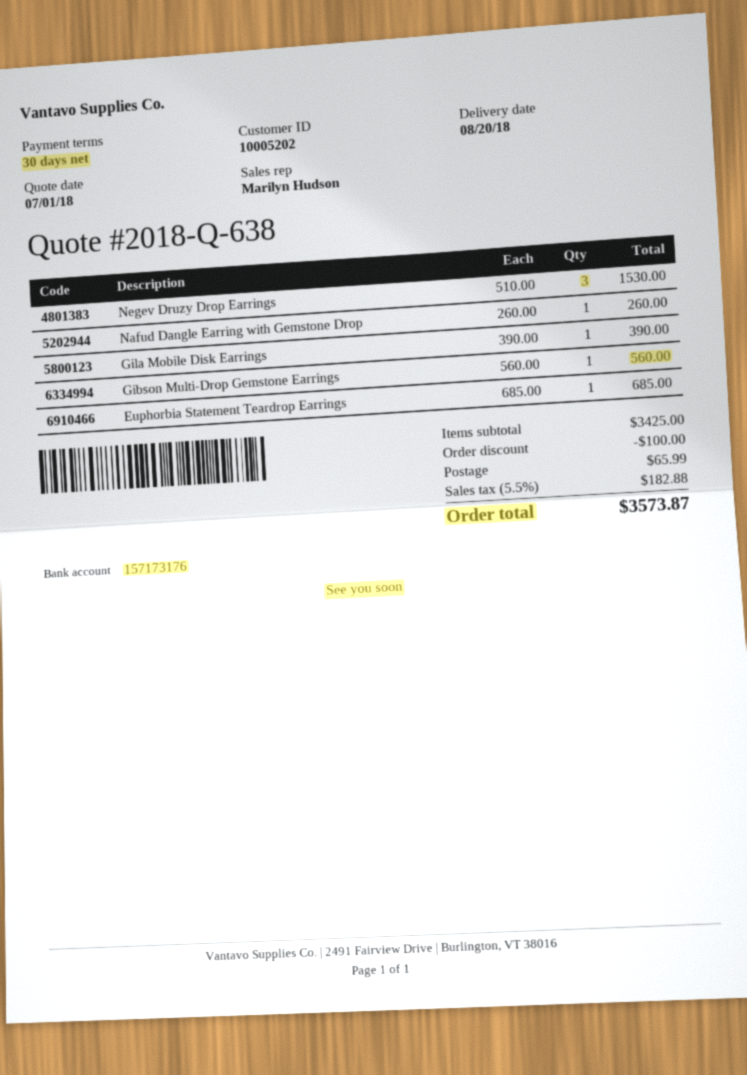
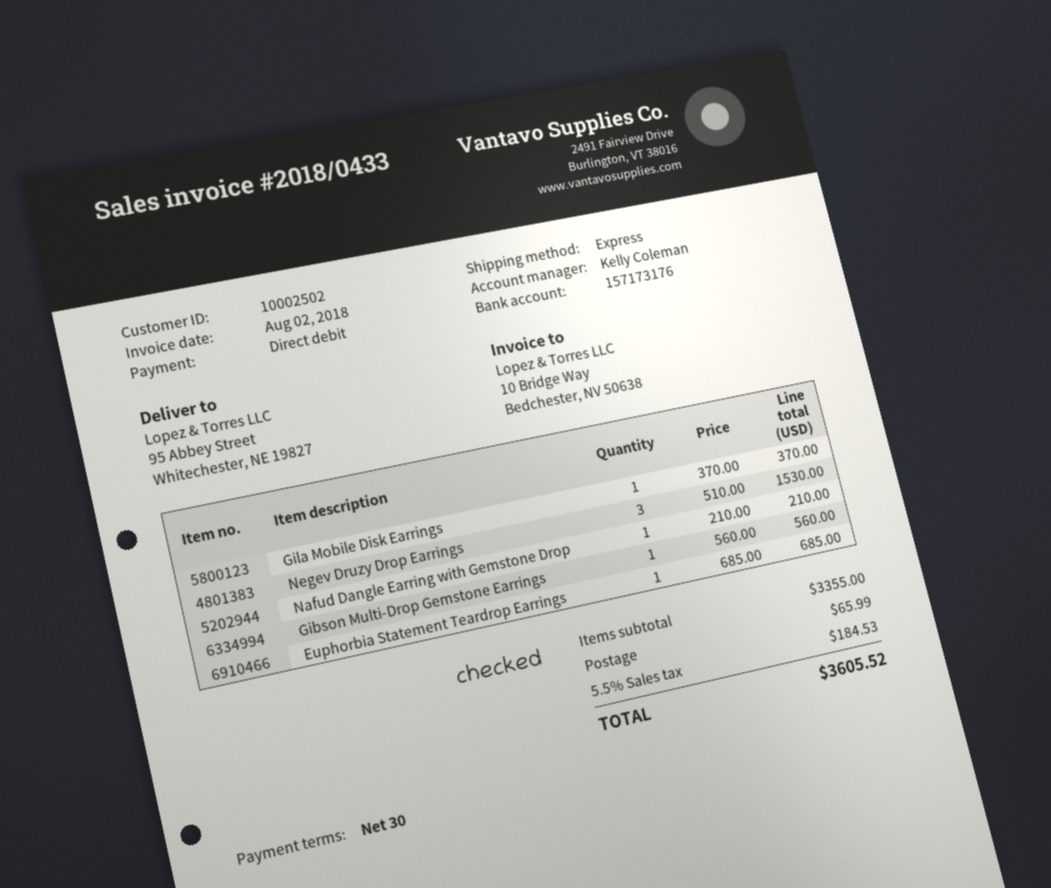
customer number: 10005202 -> 10002502
sales rep: Marilyn Hudson -> Kelly Coleman
Nafud Dangle Earring with Gemstone Drop: 1 x 260.00 = 260.00 -> 1 x 210.00 = 210.00
Gila Mobile Disk Earrings: 1 x 390.00 = 390.00 -> 1 x 370.00 = 370.00
subtotal: 3425.00 -> 3355.00
discount: 100.00 -> none
tax: 5.5% = 182.88 -> 5.5% = 184.53
total: 3573.87 -> 3605.52

